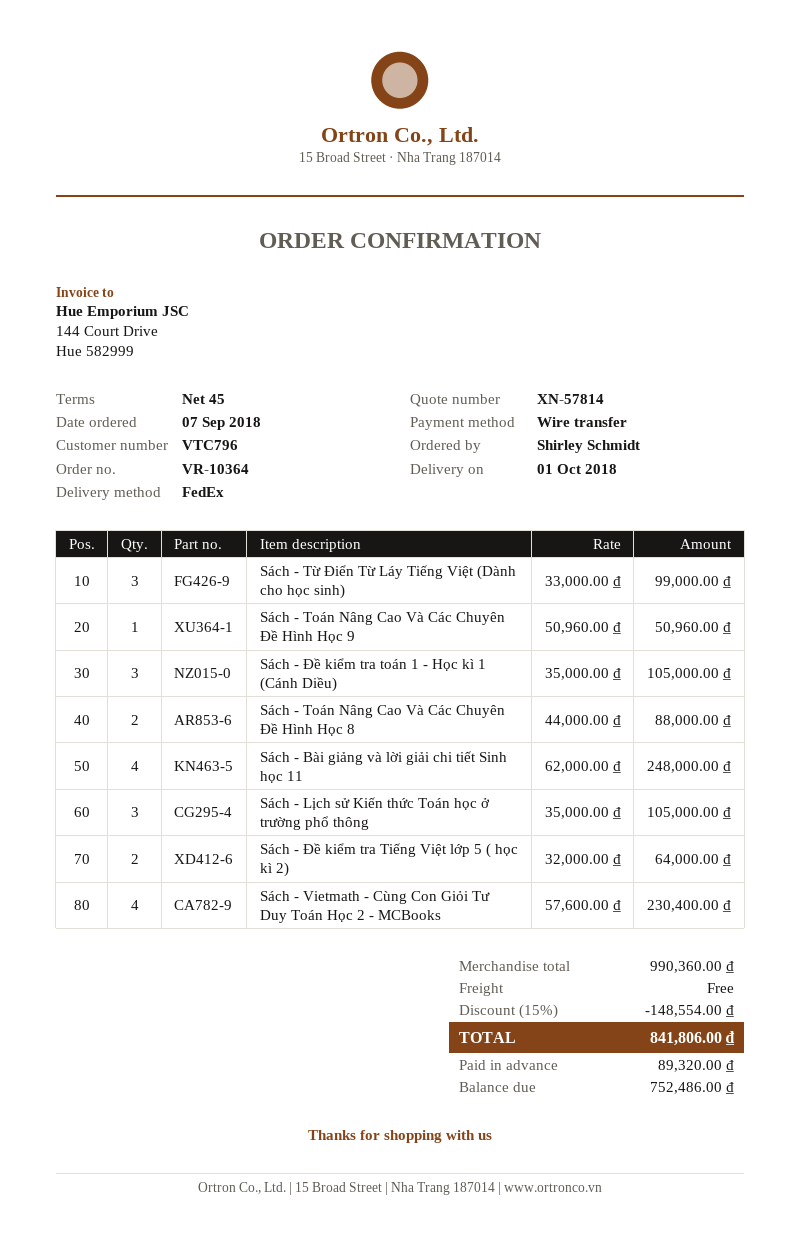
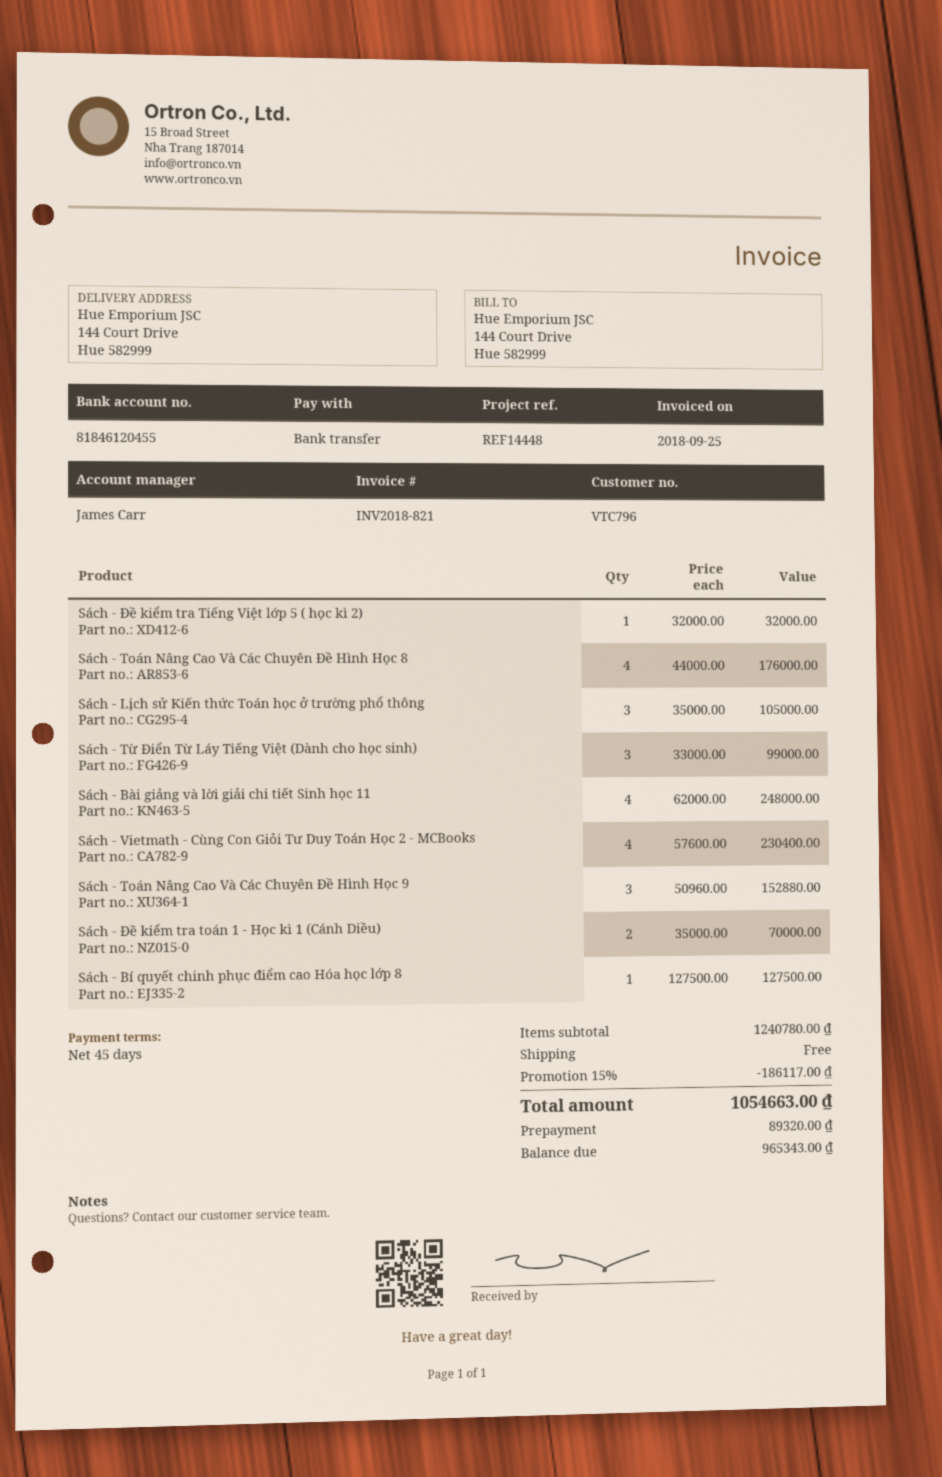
Sách - Toán Nâng Cao Và Các Chuyên Đề Hình Học 9: 1 x 50960.00 = 50960.00 -> 3 x 50960.00 = 152880.00
Sách - Đề kiểm tra toán 1 - Học kì 1 (Cánh Diều): 3 x 35000.00 = 105000.00 -> 2 x 35000.00 = 70000.00
Sách - Toán Nâng Cao Và Các Chuyên Đề Hình Học 8: 2 x 44000.00 = 88000.00 -> 4 x 44000.00 = 176000.00
Sách - Đề kiểm tra Tiếng Việt lớp 5 ( học kì 2): 2 x 32000.00 = 64000.00 -> 1 x 32000.00 = 32000.00
Sách - Bí quyết chinh phục điểm cao Hóa học lớp 8: none -> 1 x 127500.00 = 127500.00
subtotal: 990360.00 -> 1240780.00
discount: 15% = 148554.00 -> 15% = 186117.00
total: 841806.00 -> 1054663.00
balance: 752486.00 -> 965343.00

